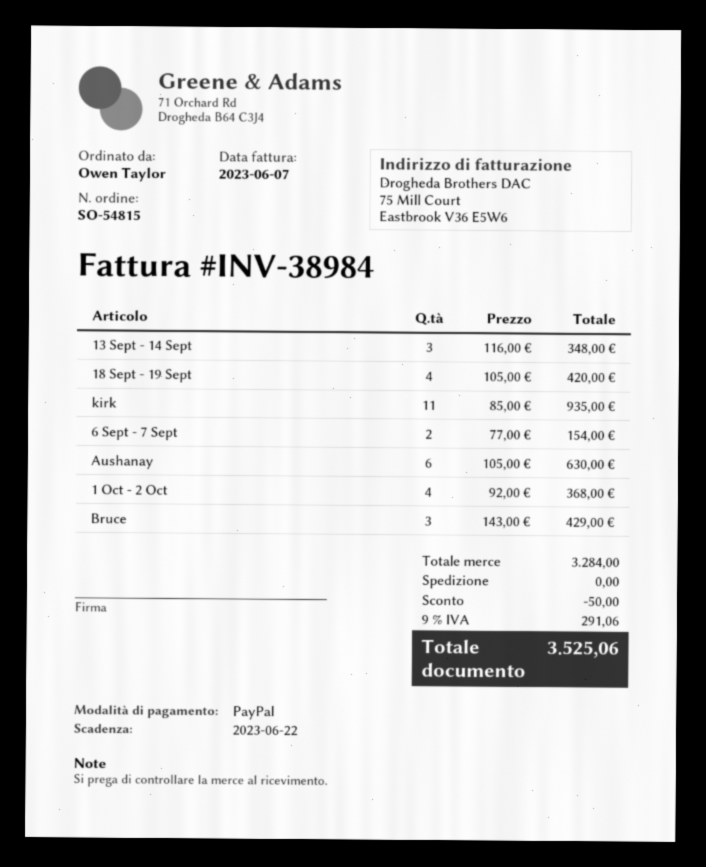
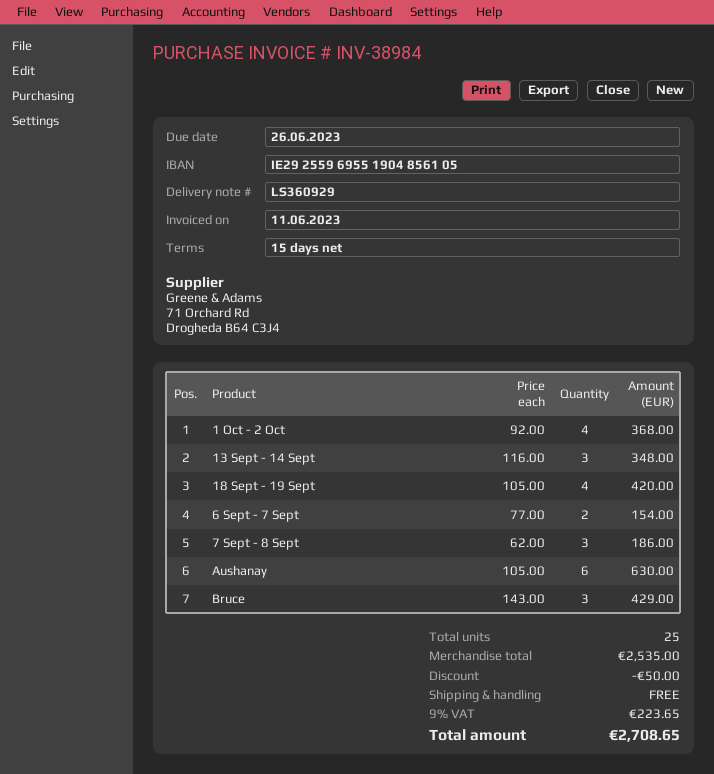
invoice date: 2023-06-07 -> 2023-06-11
due date: 2023-06-22 -> 2023-06-26
kirk: 11 x 85.00 = 935.00 -> none
7 Sept - 8 Sept: none -> 3 x 62.00 = 186.00
subtotal: 3284.00 -> 2535.00
tax: 9% = 291.06 -> 9% = 223.65
total: 3525.06 -> 2708.65

